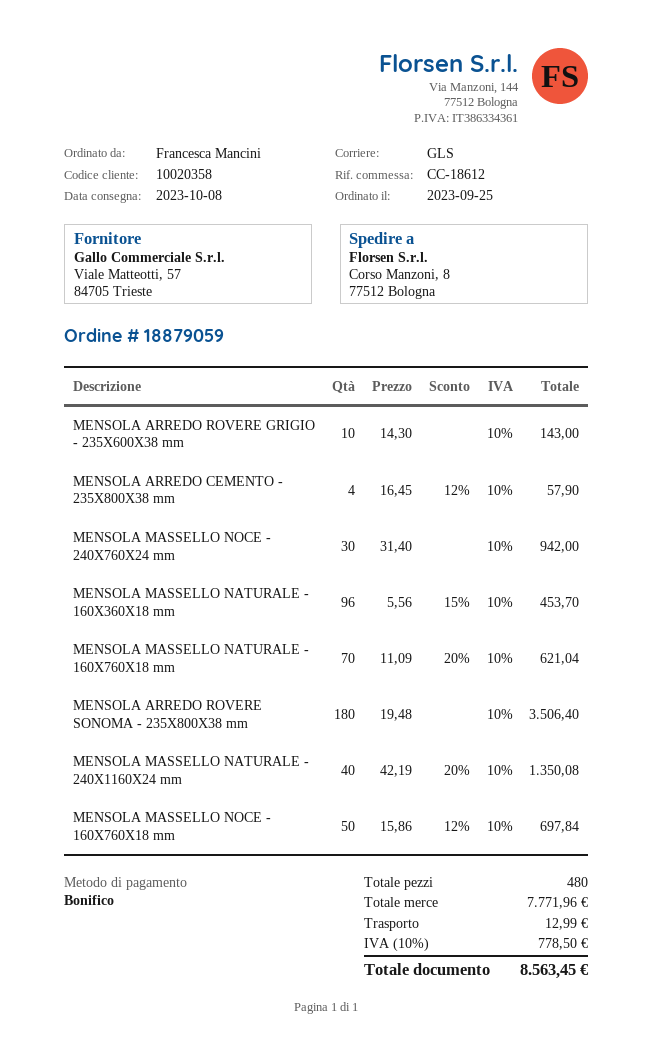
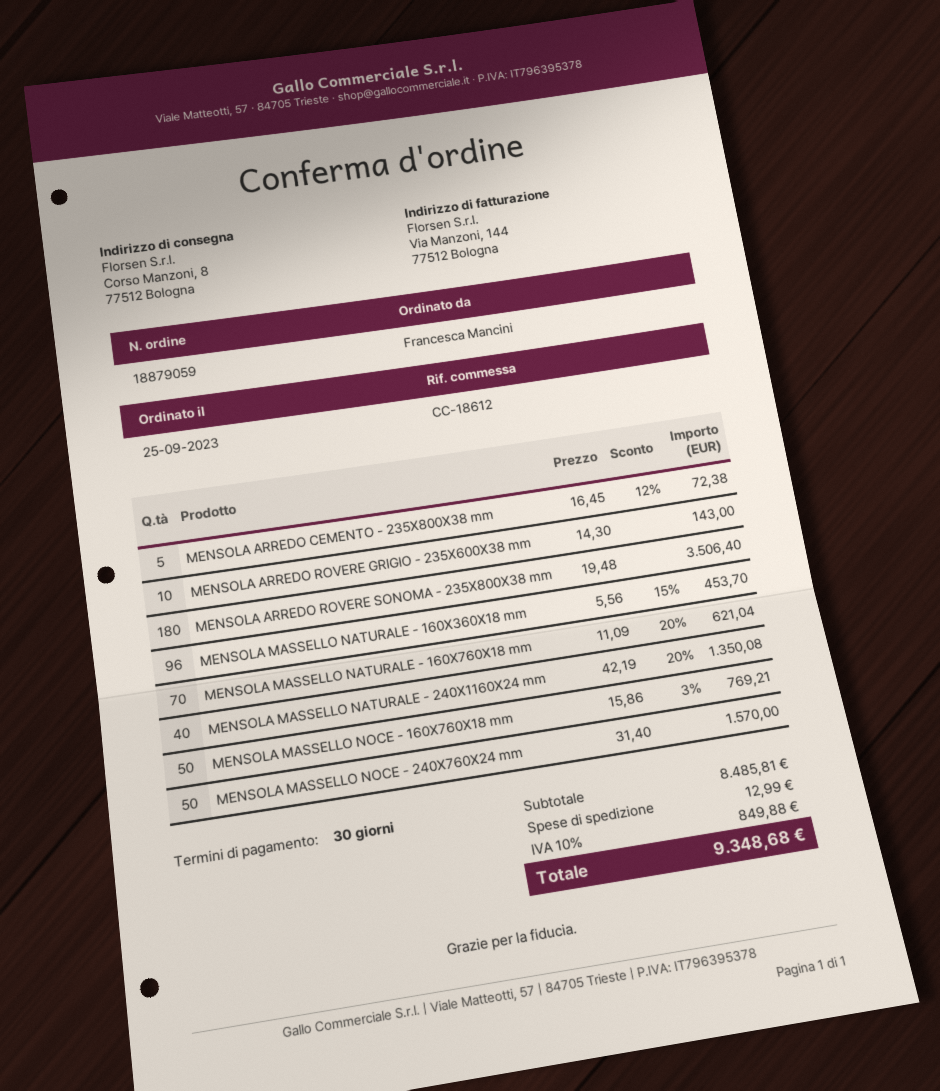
MENSOLA ARREDO CEMENTO - 235X800X38 mm: 4 x 16.45 - 12% = 57.90 -> 5 x 16.45 - 12% = 72.38
MENSOLA MASSELLO NOCE - 240X760X24 mm: 30 x 31.40 = 942.00 -> 50 x 31.40 = 1570.00
MENSOLA MASSELLO NOCE - 160X760X18 mm: 50 x 15.86 - 12% = 697.84 -> 50 x 15.86 - 3% = 769.21
subtotal: 7771.96 -> 8485.81
tax: 10% = 778.50 -> 10% = 849.88
total: 8563.45 -> 9348.68

